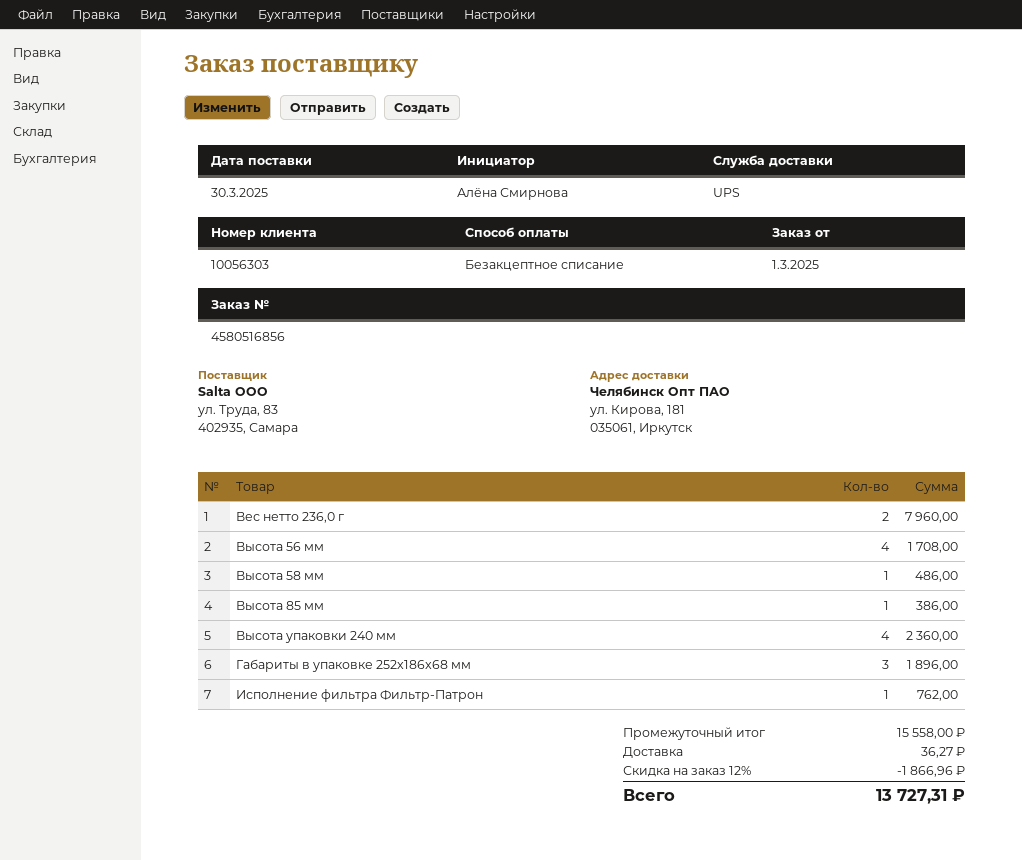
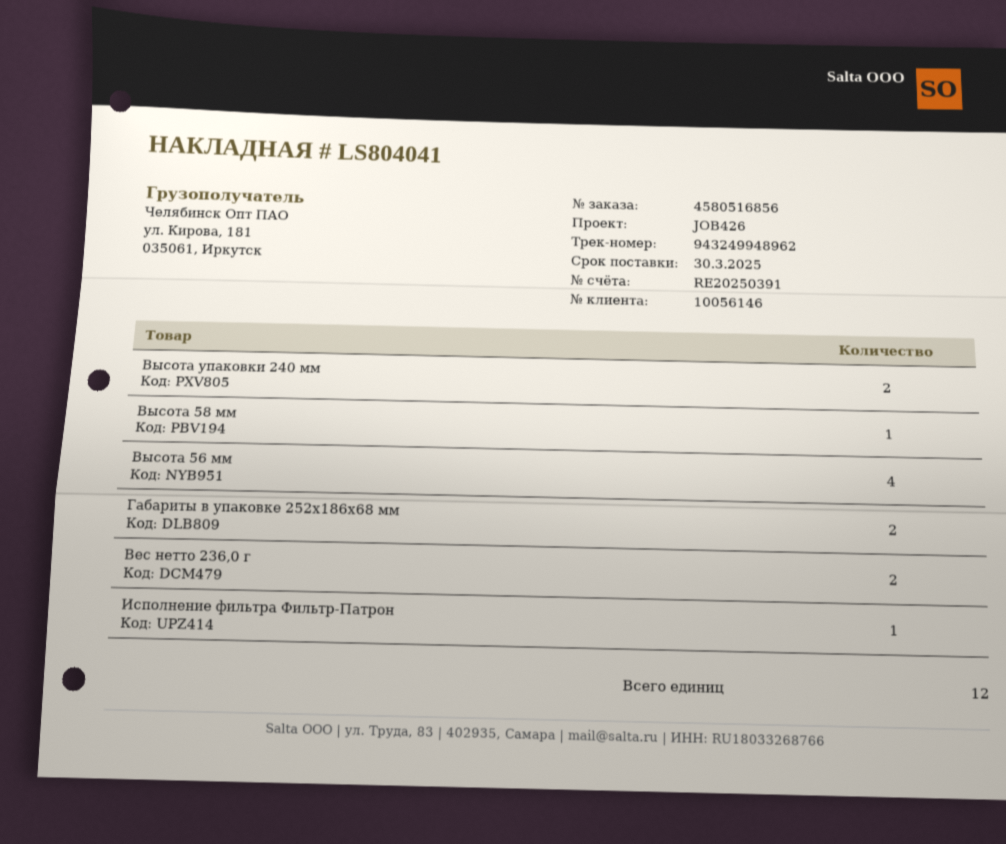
customer number: 10056303 -> 10056146
Высота 85 мм: 1 -> none
Высота упаковки 240 мм: 4 -> 2
Габариты в упаковке 252x186x68 мм: 3 -> 2

